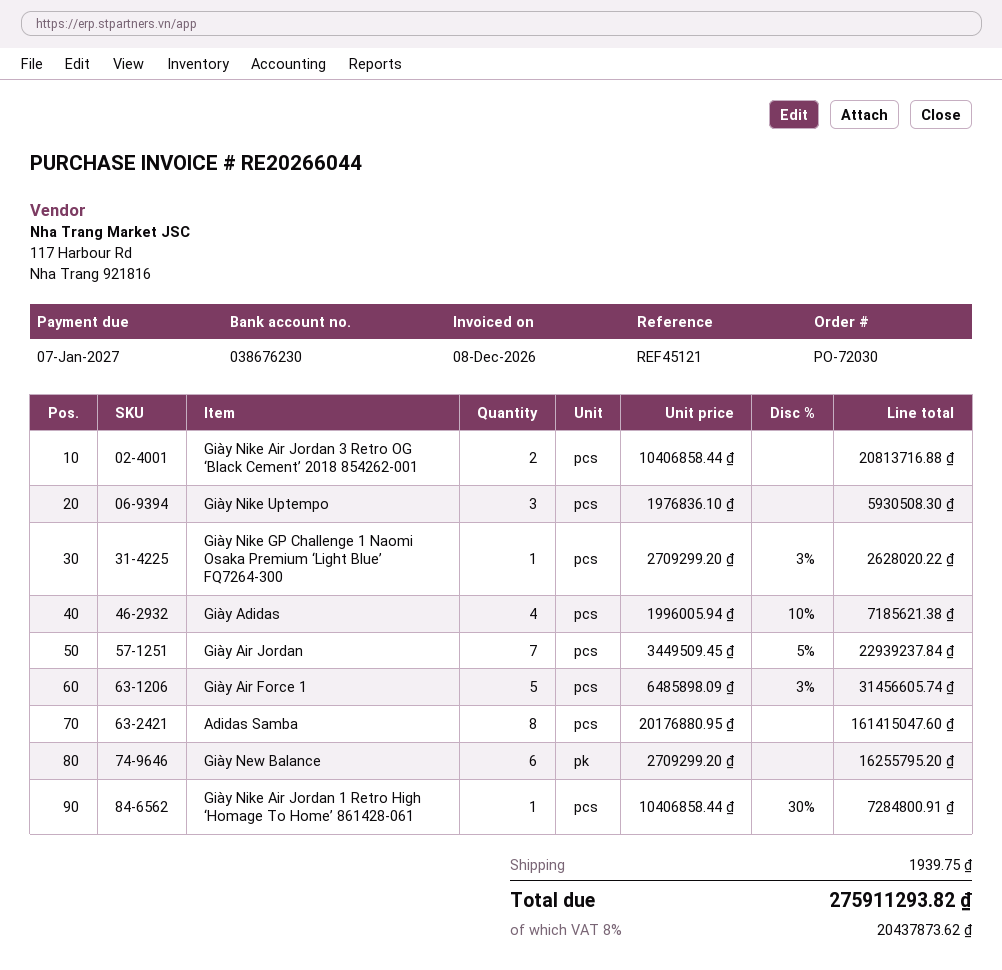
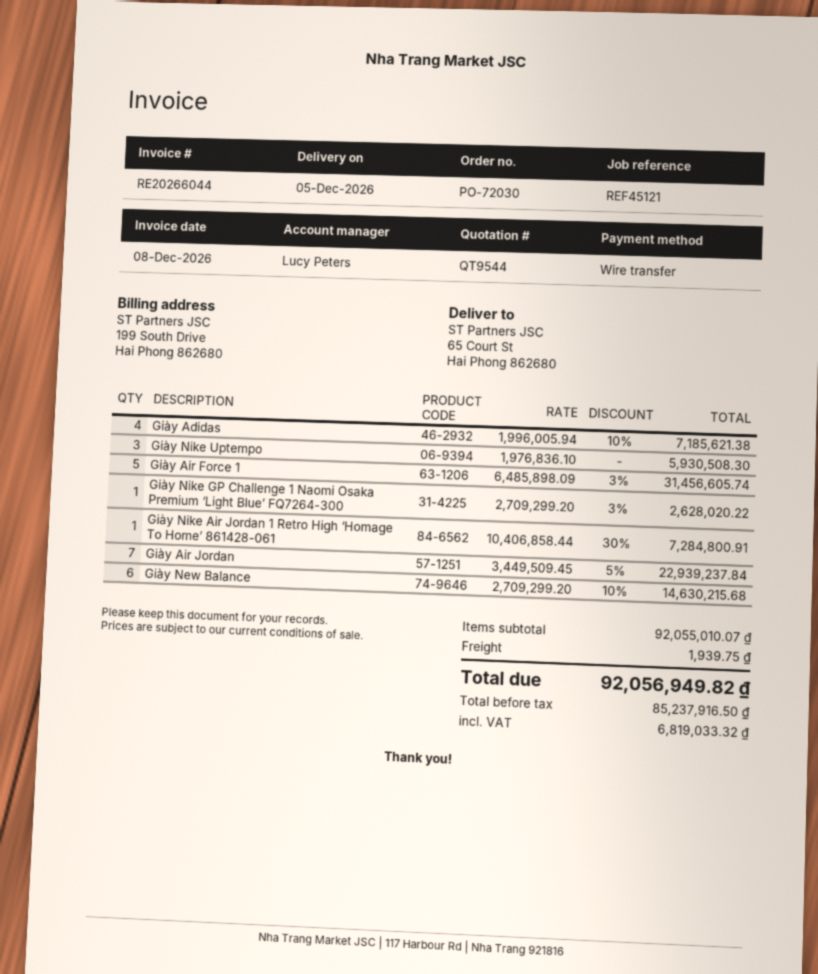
Giày Nike Air Jordan 3 Retro OG ‘Black Cement’ 2018 854262-001: 2 x 10406858.44 = 20813716.88 -> none
Adidas Samba: 8 x 20176880.95 = 161415047.60 -> none
Giày New Balance: 6 x 2709299.20 = 16255795.20 -> 6 x 2709299.20 - 10% = 14630215.68
tax: 20437873.62 -> 6819033.32
total: 275911293.82 -> 92056949.82

